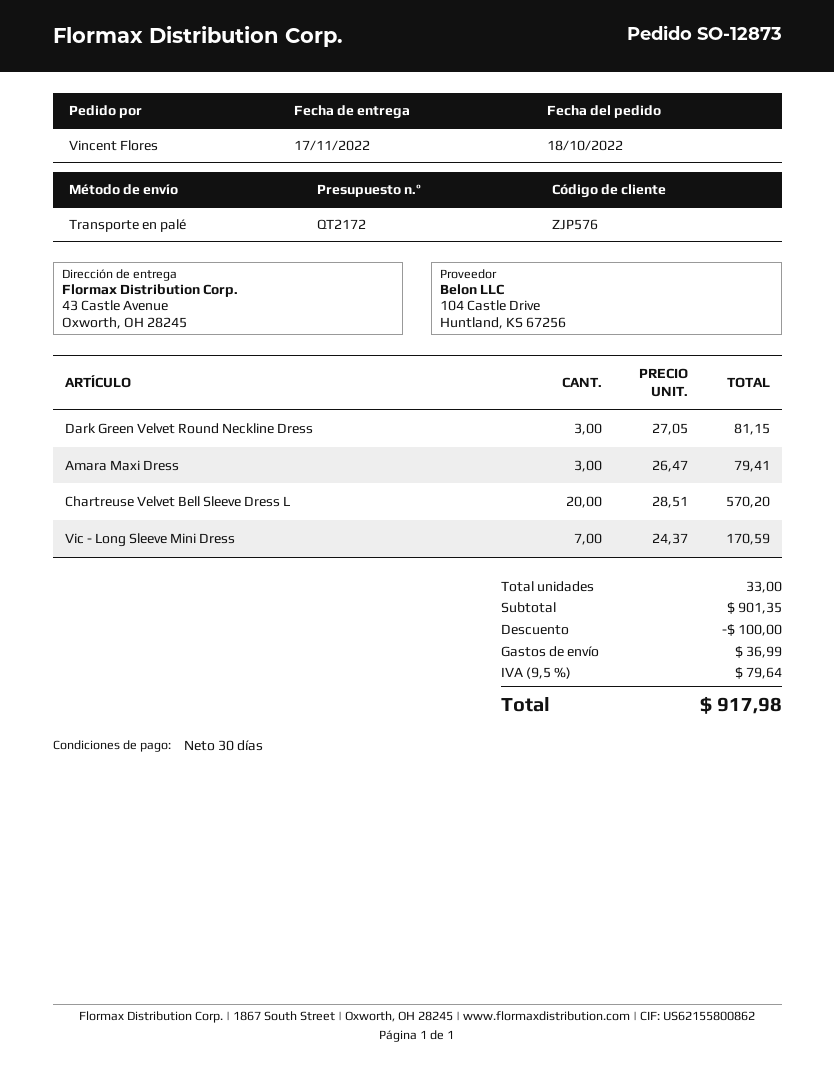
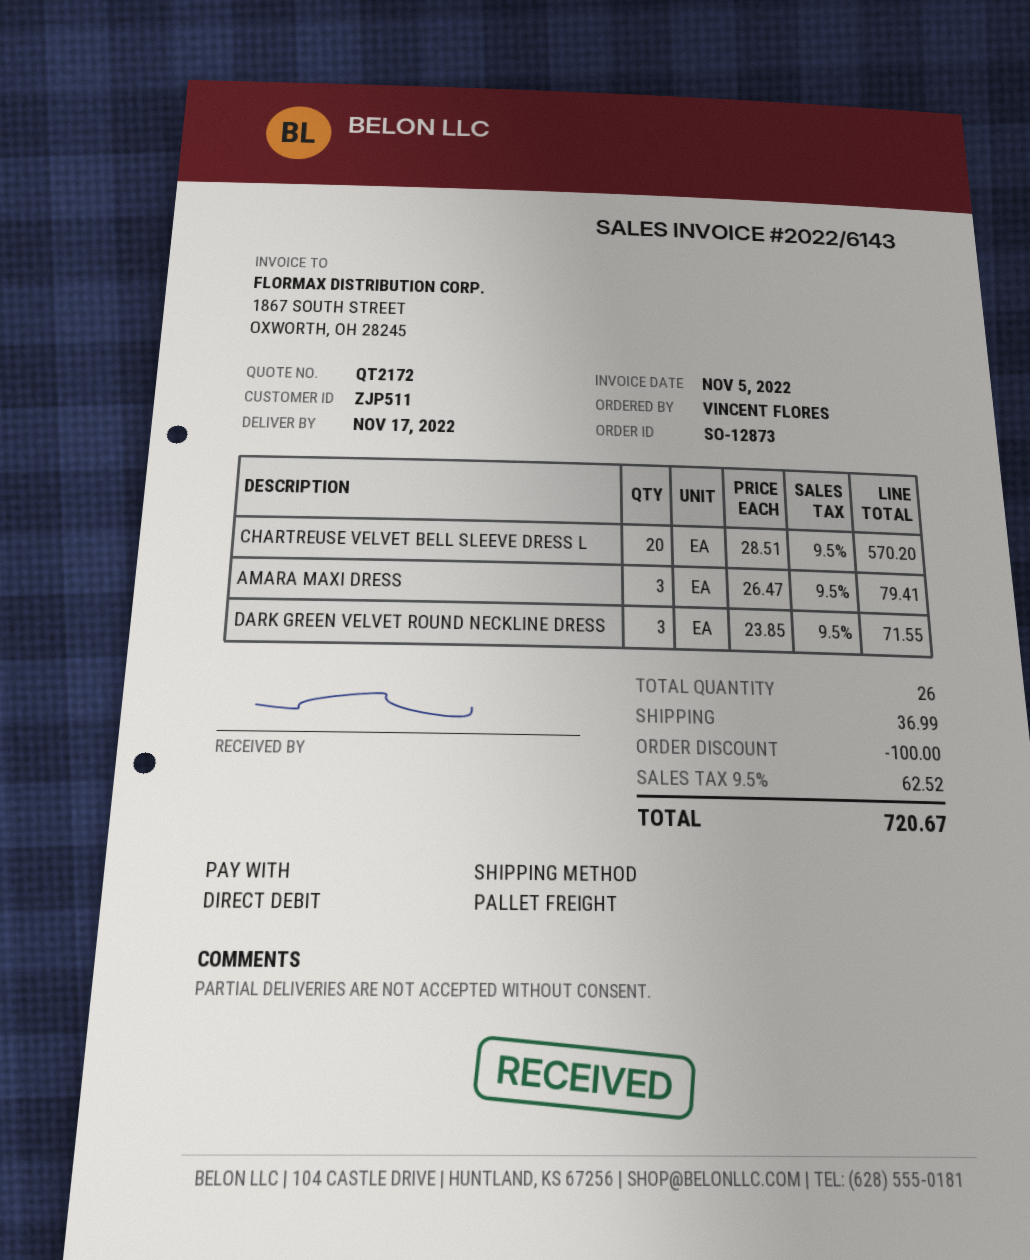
customer number: ZJP576 -> ZJP511
Dark Green Velvet Round Neckline Dress: 3 x 27.05 = 81.15 -> 3 x 23.85 = 71.55
Vic - Long Sleeve Mini Dress: 7 x 24.37 = 170.59 -> none
total quantity: 33 -> 26
tax: 9.5% = 79.64 -> 9.5% = 62.52
total: 917.98 -> 720.67

